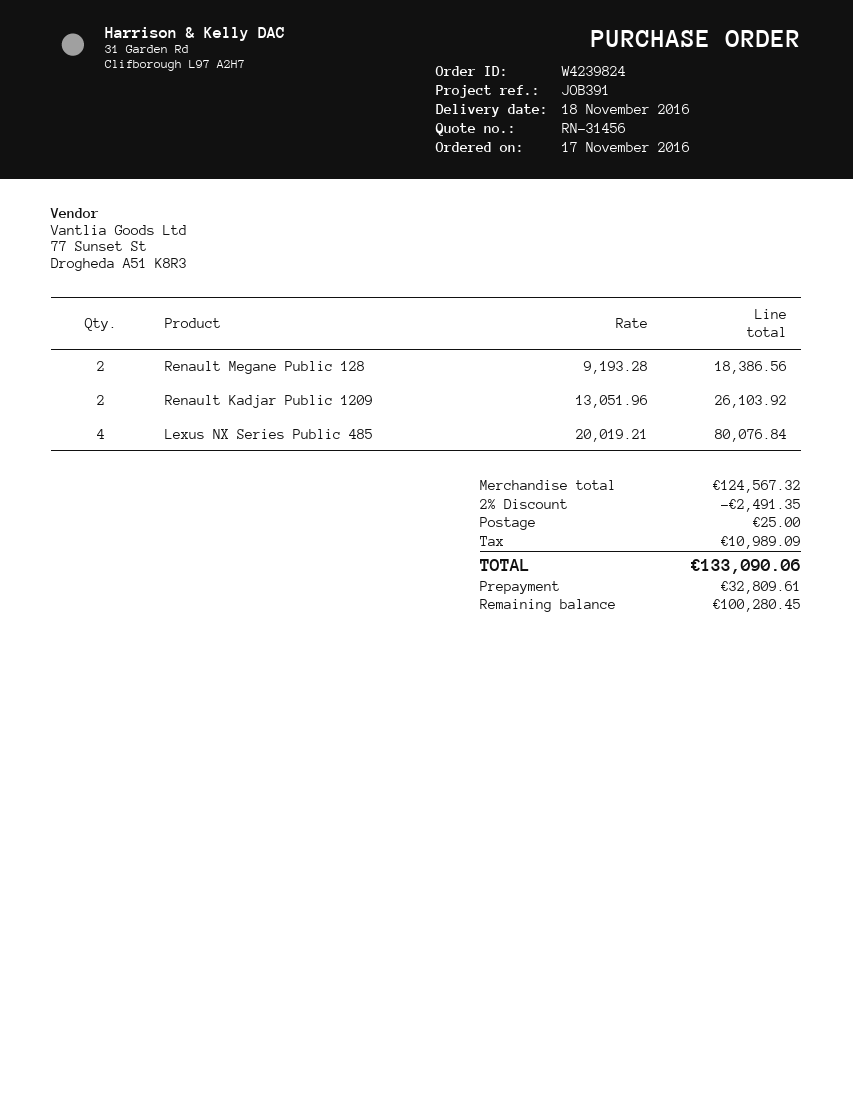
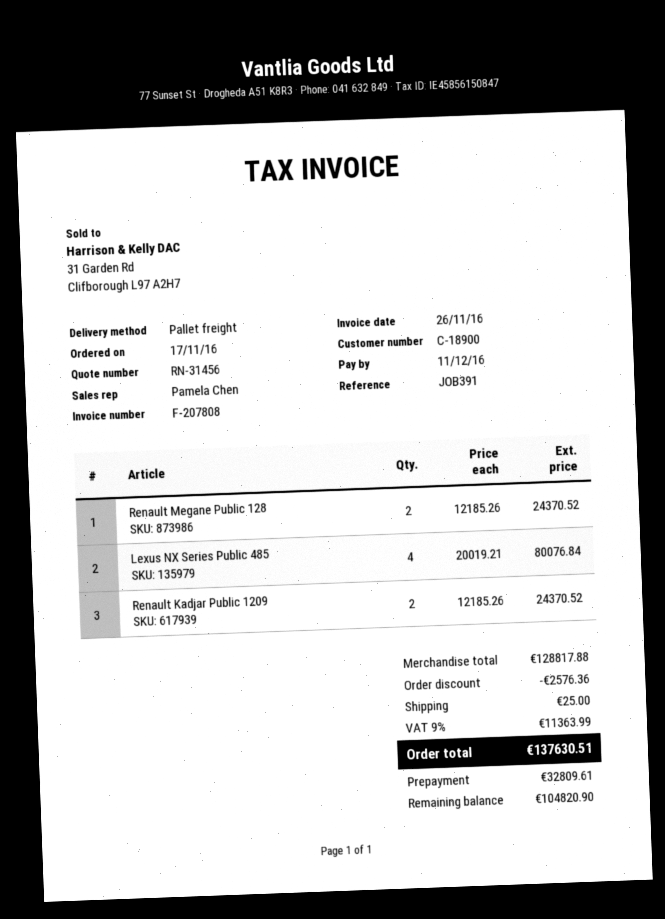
Renault Megane Public 128: 2 x 9193.28 = 18386.56 -> 2 x 12185.26 = 24370.52
Renault Kadjar Public 1209: 2 x 13051.96 = 26103.92 -> 2 x 12185.26 = 24370.52
subtotal: 124567.32 -> 128817.88
discount: 2491.35 -> 2576.36
tax: 10989.09 -> 11363.99
total: 133090.06 -> 137630.51
balance: 100280.45 -> 104820.90

